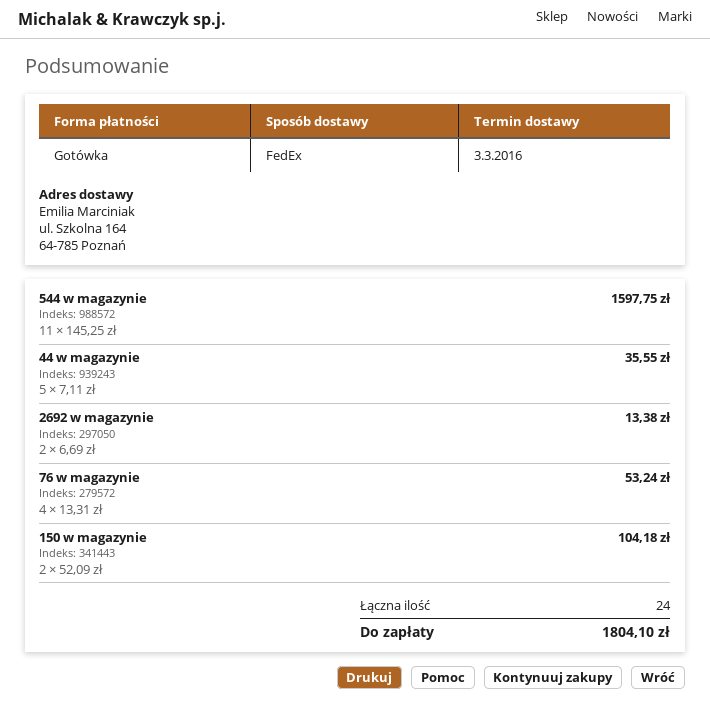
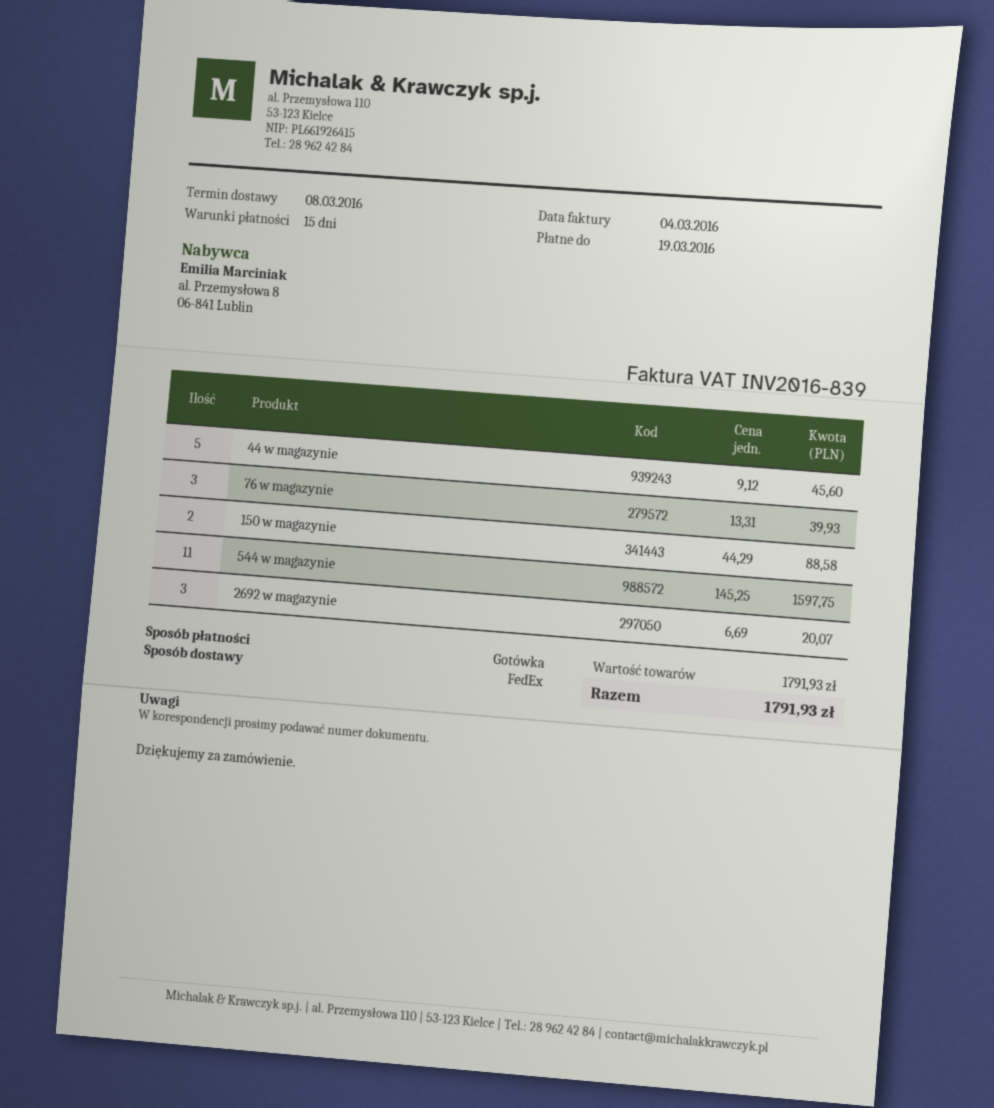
delivery date: 2016-03-03 -> 2016-03-08
44 w magazynie: 5 x 7.11 = 35.55 -> 5 x 9.12 = 45.60
2692 w magazynie: 2 x 6.69 = 13.38 -> 3 x 6.69 = 20.07
76 w magazynie: 4 x 13.31 = 53.24 -> 3 x 13.31 = 39.93
150 w magazynie: 2 x 52.09 = 104.18 -> 2 x 44.29 = 88.58
total: 1804.10 -> 1791.93

